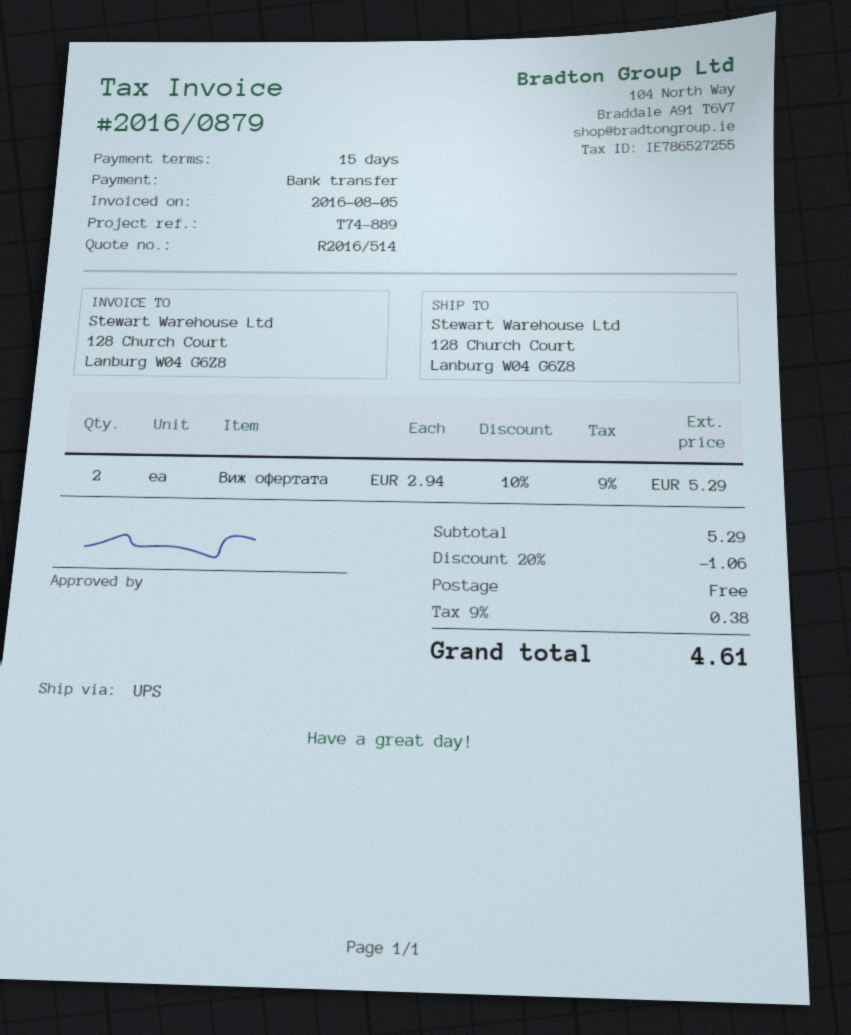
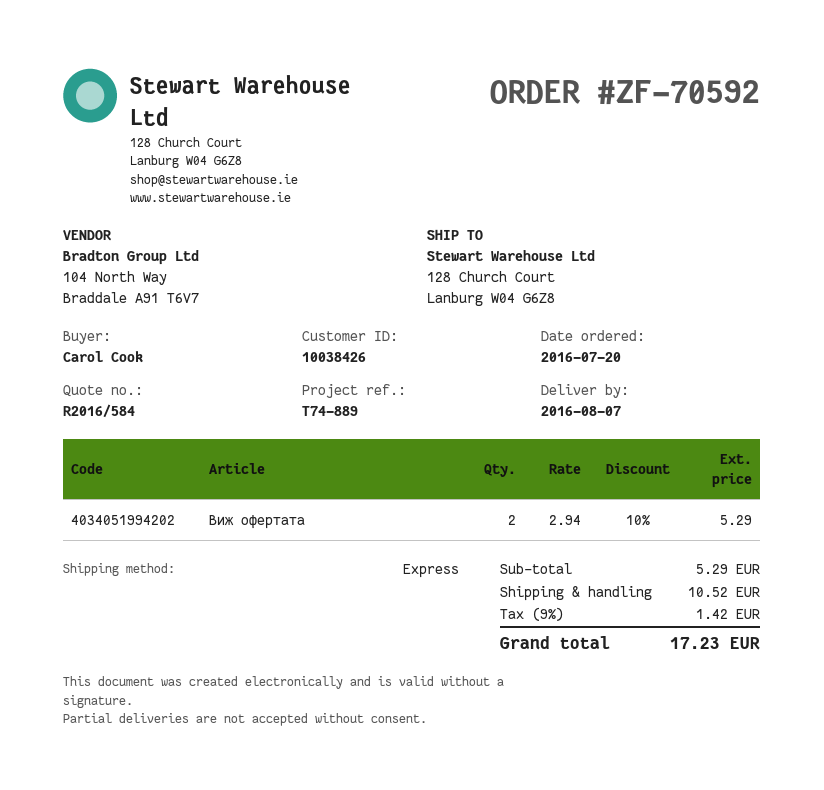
quote number: R2016/514 -> R2016/584
shipping method: UPS -> express
discount: 20% = 1.06 -> none
shipping: 0.00 -> 10.52
tax: 9% = 0.38 -> 9% = 1.42
total: 4.61 -> 17.23

